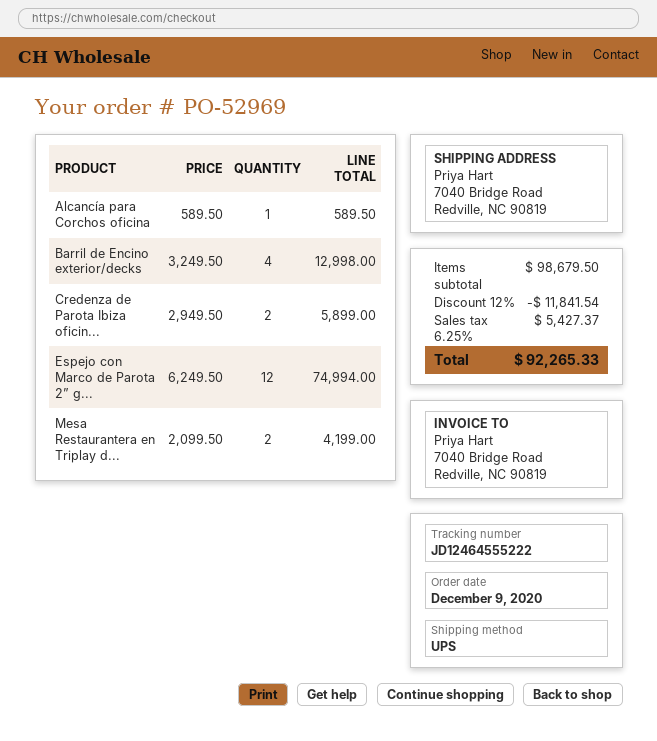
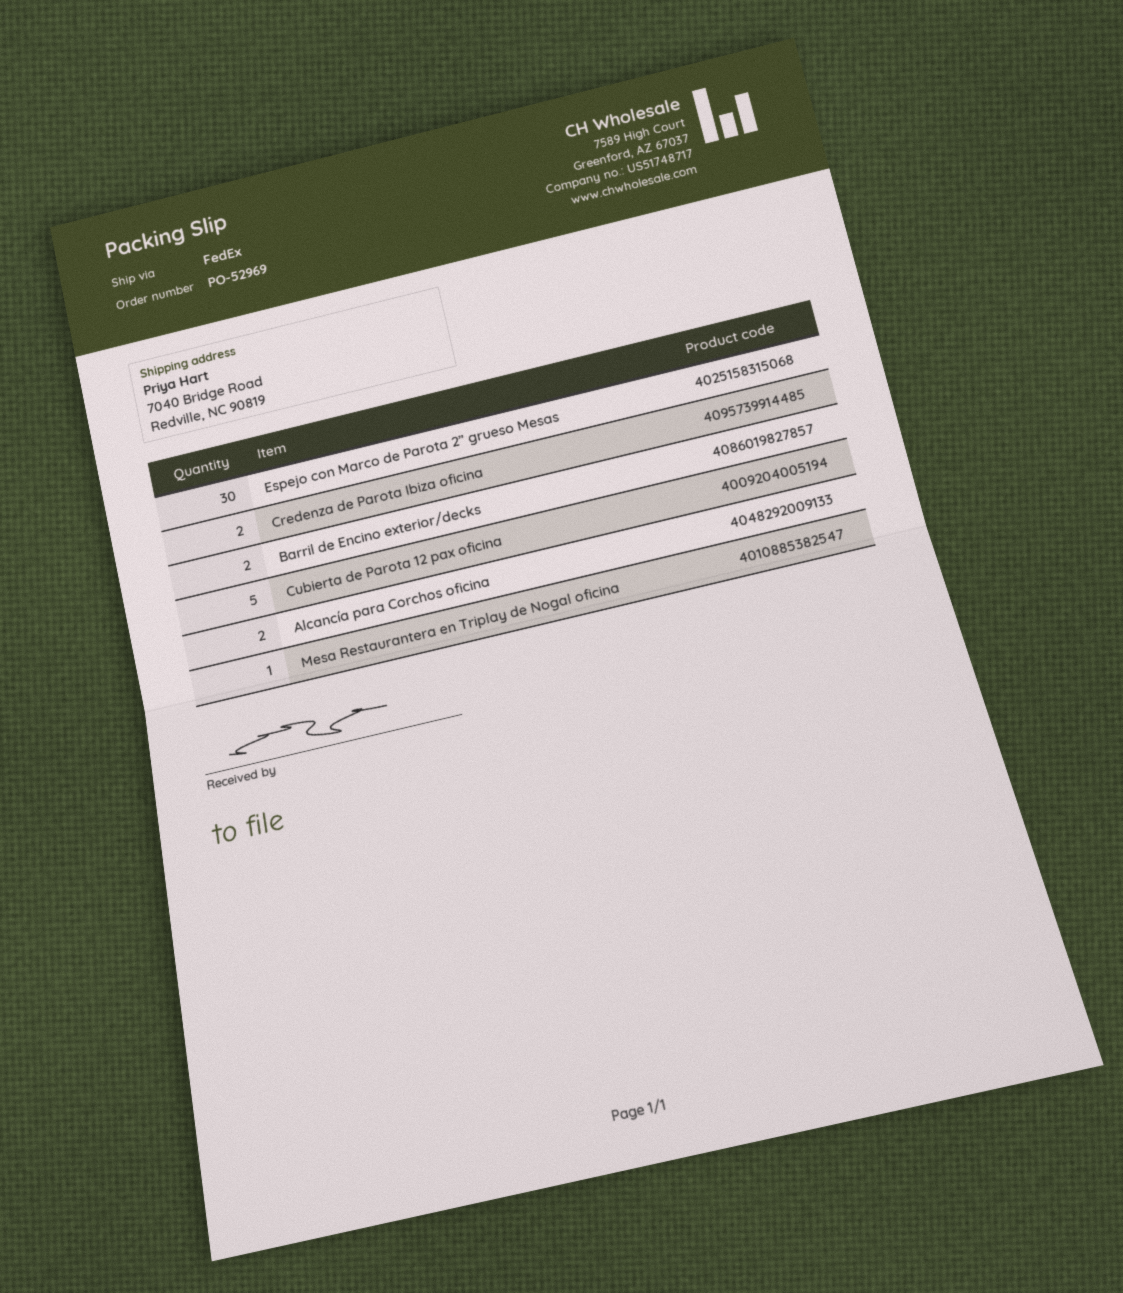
shipping method: UPS -> FedEx
Alcancía para Corchos oficina: 1 -> 2
Barril de Encino exterior/decks: 4 -> 2
Espejo con Marco de Parota 2” g...: 12 -> 30
Mesa Restaurantera en Triplay d...: 2 -> 1
Cubierta de Parota 12 pax oficina: none -> 5

